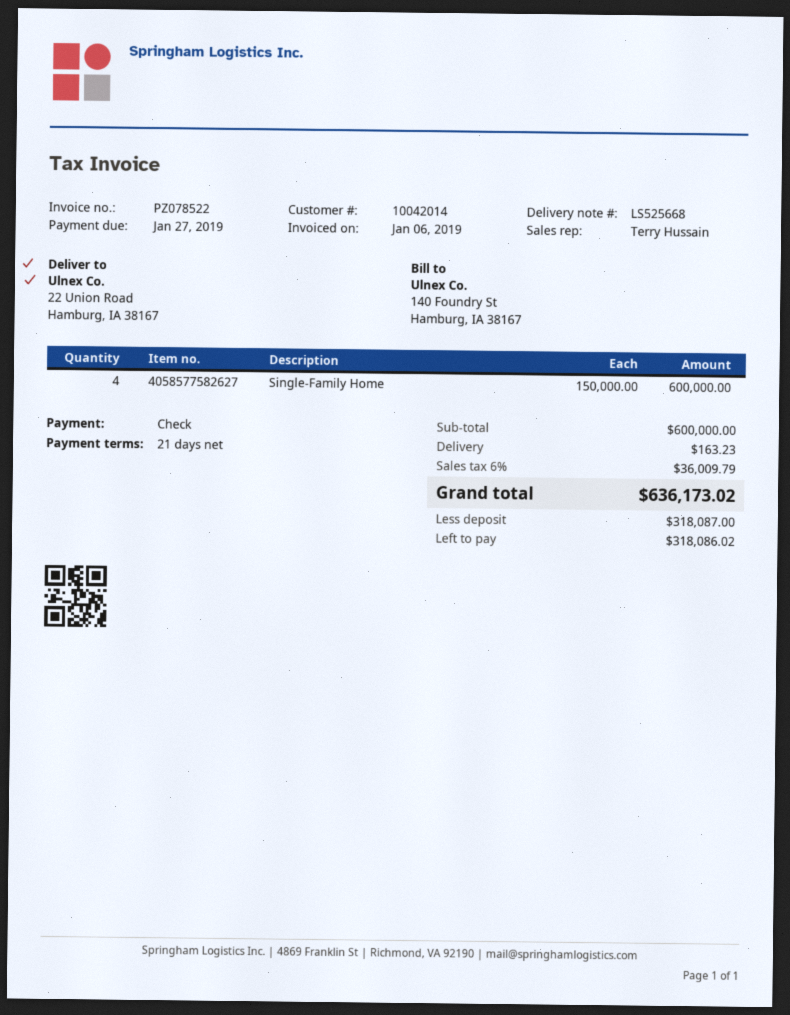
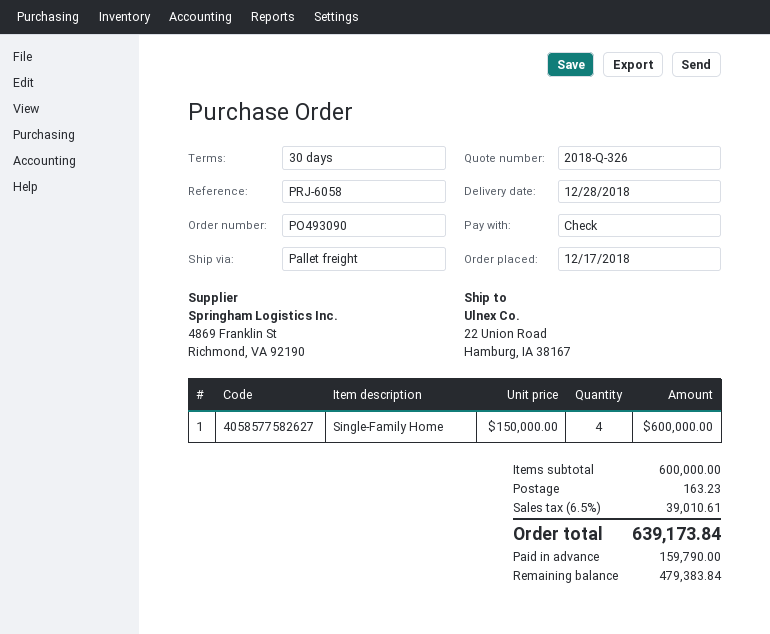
payment terms: 21 days -> 30 days
tax: 6% = 36009.79 -> 6.5% = 39010.61
total: 636173.02 -> 639173.84
deposit: 318087.00 -> 159790.00
balance: 318086.02 -> 479383.84

